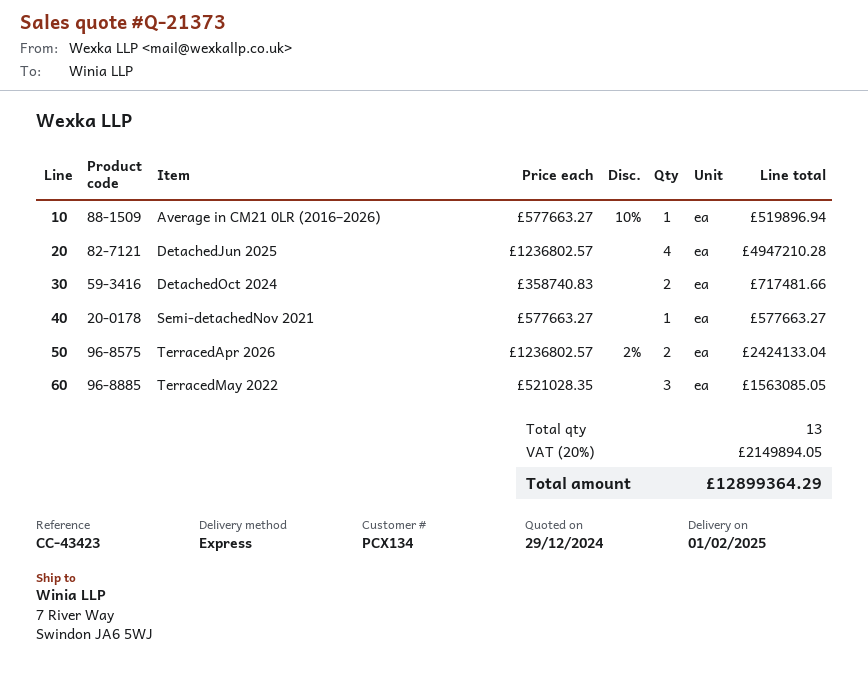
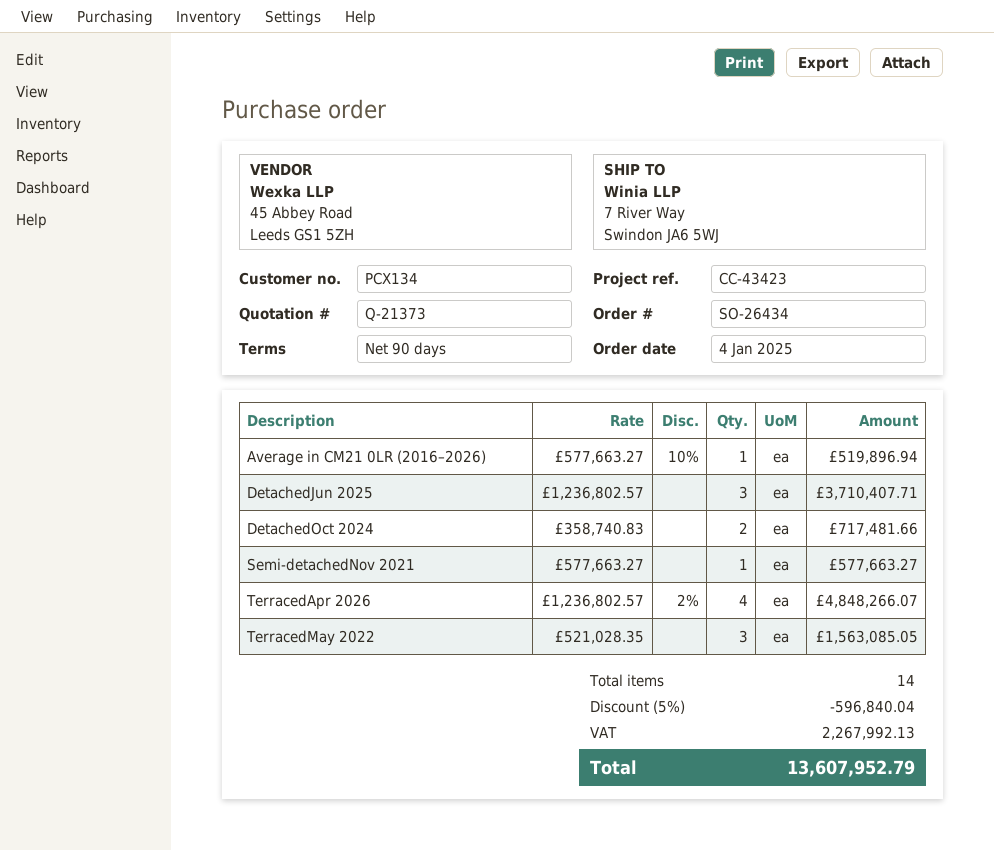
DetachedJun 2025: 4 x 1236802.57 = 4947210.28 -> 3 x 1236802.57 = 3710407.71
TerracedApr 2026: 2 x 1236802.57 - 2% = 2424133.04 -> 4 x 1236802.57 - 2% = 4848266.07
total quantity: 13 -> 14
discount: none -> 5% = 596840.04
tax: 2149894.05 -> 2267992.13
total: 12899364.29 -> 13607952.79

